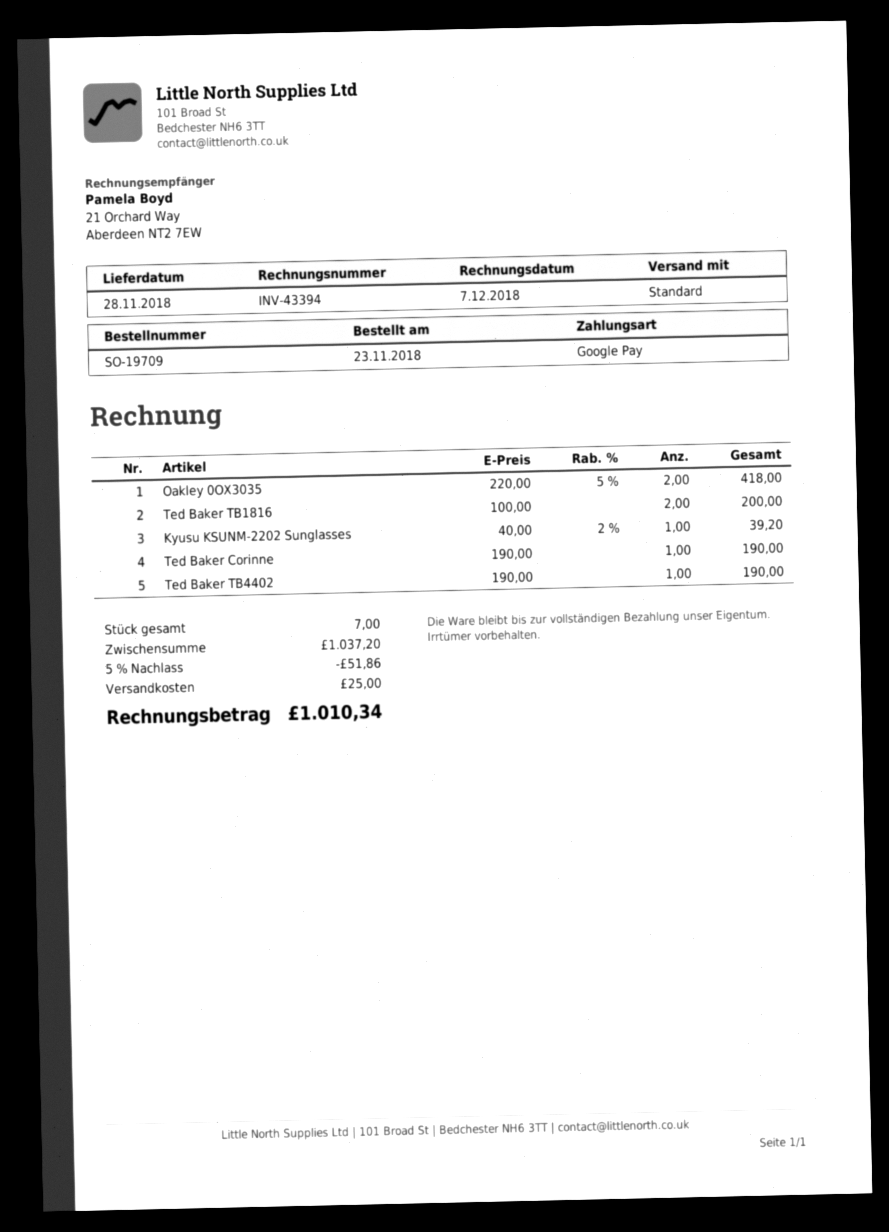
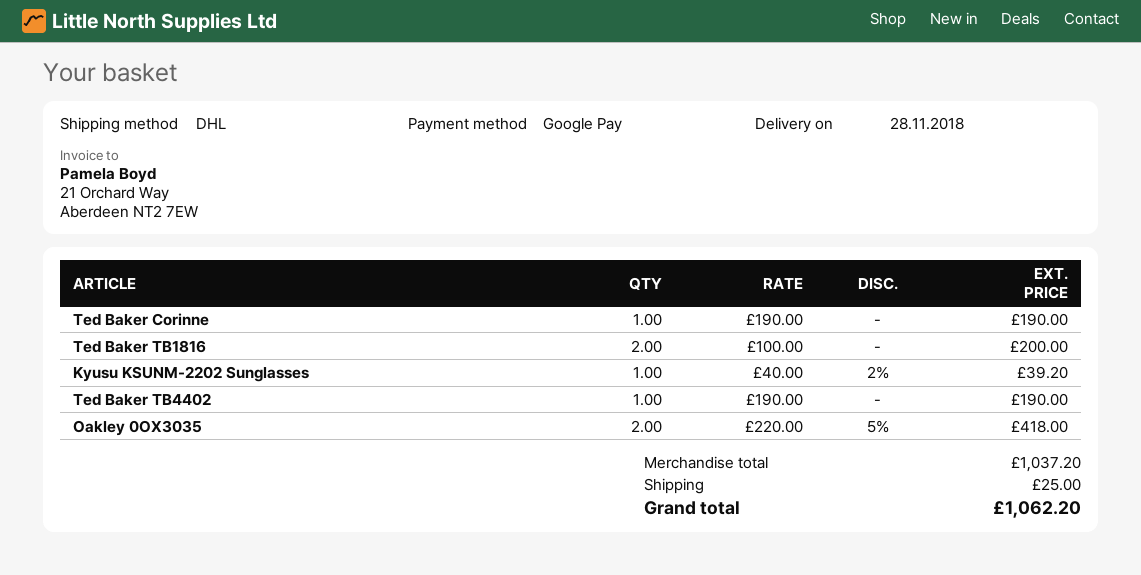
shipping method: standard -> DHL
discount: 5% = 51.86 -> none
total: 1010.34 -> 1062.20

